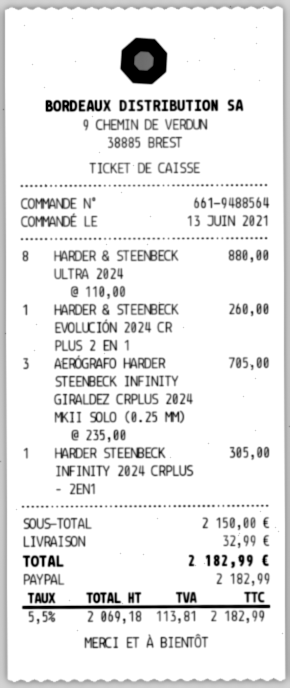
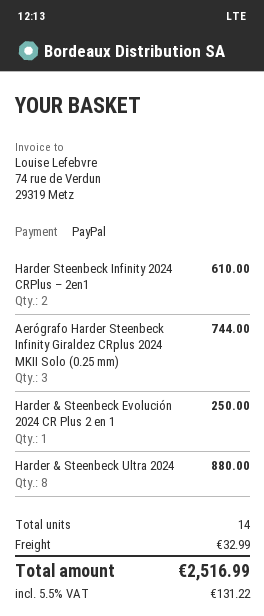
HARDER & STEENBECK EVOLUCIÓN 2024 CR PLUS 2 EN 1: 1 for 260.00 -> 1 for 250.00
AERÓGRAFO HARDER STEENBECK INFINITY GIRALDEZ CRPLUS 2024 MKII SOLO (0.25 MM): 3 for 705.00 -> 3 for 744.00
HARDER STEENBECK INFINITY 2024 CRPLUS – 2EN1: 1 for 305.00 -> 2 for 610.00
tax: 5.5% = 113.81 -> 5.5% = 131.22
total: 2182.99 -> 2516.99

